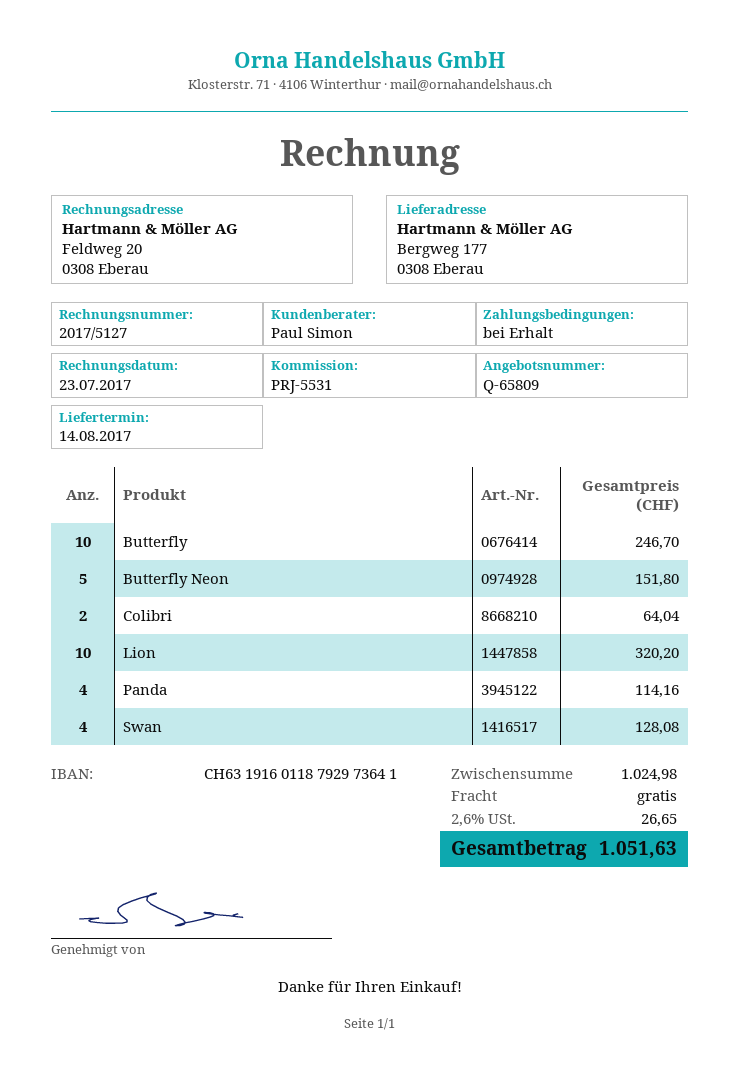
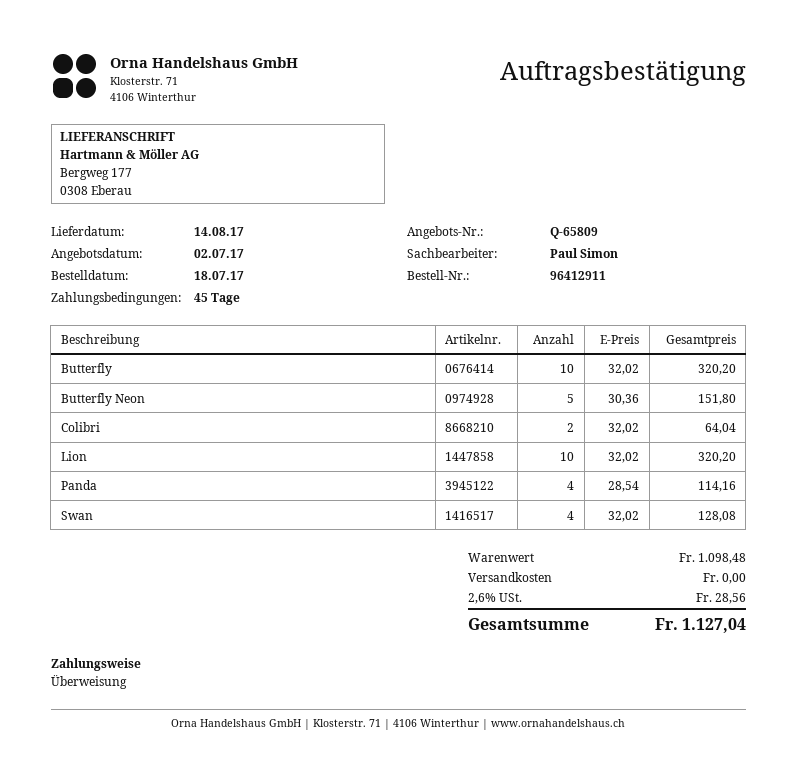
payment terms: on receipt -> 45 days
Butterfly: 10 for 246.70 -> 10 for 320.20
subtotal: 1024.98 -> 1098.48
tax: 2.6% = 26.65 -> 2.6% = 28.56
total: 1051.63 -> 1127.04

